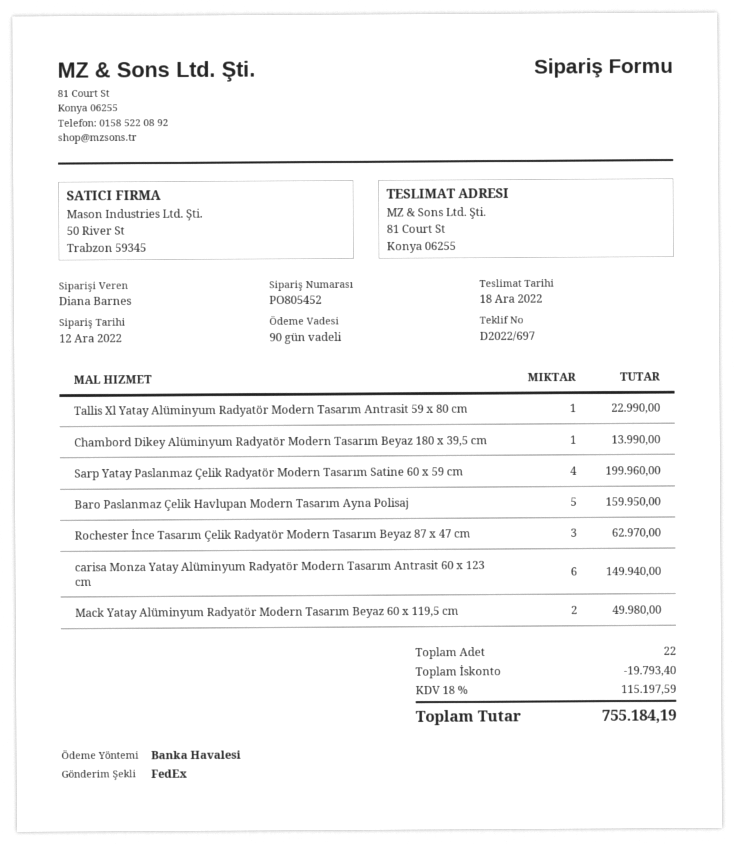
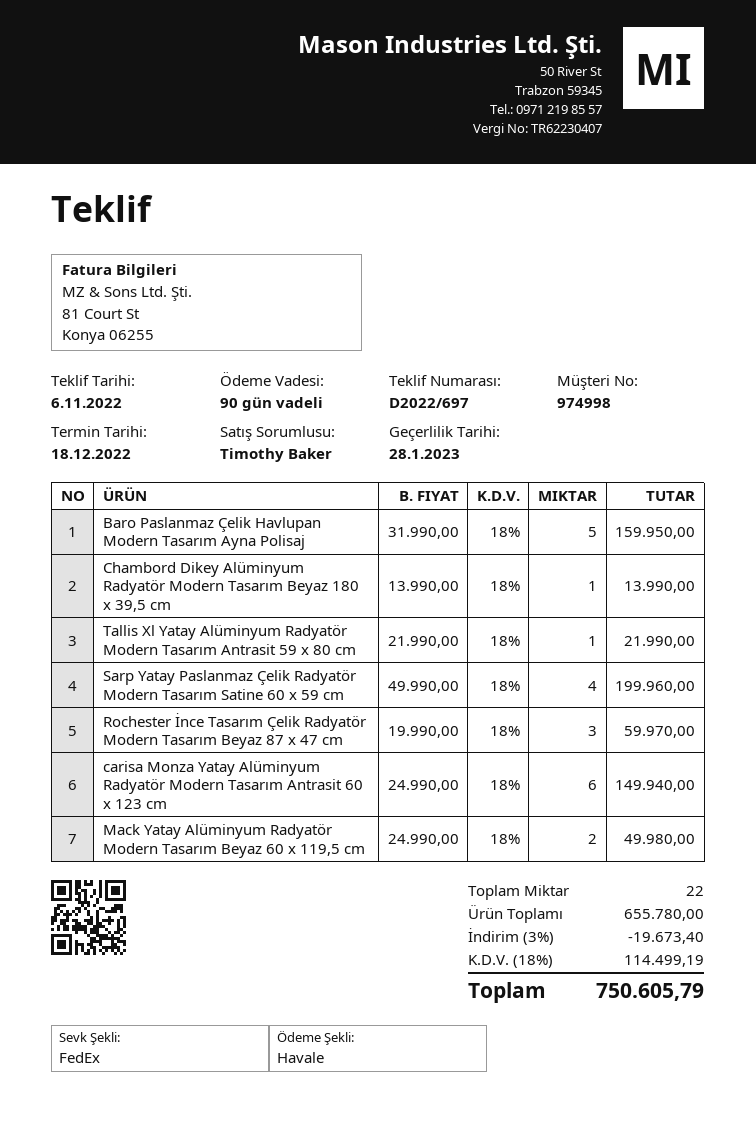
Tallis Xl Yatay Alüminyum Radyatör Modern Tasarım Antrasit 59 x 80 cm: 1 for 22990.00 -> 1 for 21990.00
Rochester İnce Tasarım Çelik Radyatör Modern Tasarım Beyaz 87 x 47 cm: 3 for 62970.00 -> 3 for 59970.00
discount: 19793.40 -> 19673.40
tax: 18% = 115197.59 -> 18% = 114499.19
total: 755184.19 -> 750605.79

